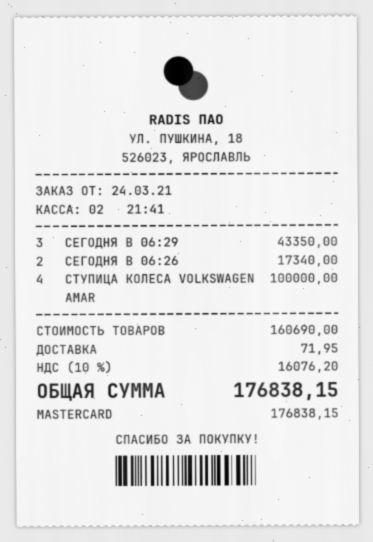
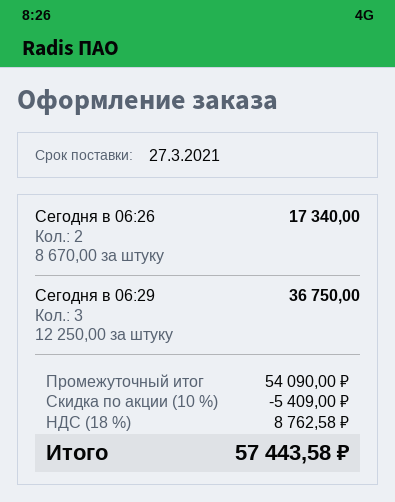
СЕГОДНЯ В 06:29: 3 for 43350.00 -> 3 for 36750.00
СТУПИЦА КОЛЕСА VOLKSWAGEN AMAR: 4 for 100000.00 -> none
subtotal: 160690.00 -> 54090.00
discount: none -> 10% = 5409.00
shipping: 71.95 -> none
tax: 10% = 16076.20 -> 18% = 8762.58
total: 176838.15 -> 57443.58

